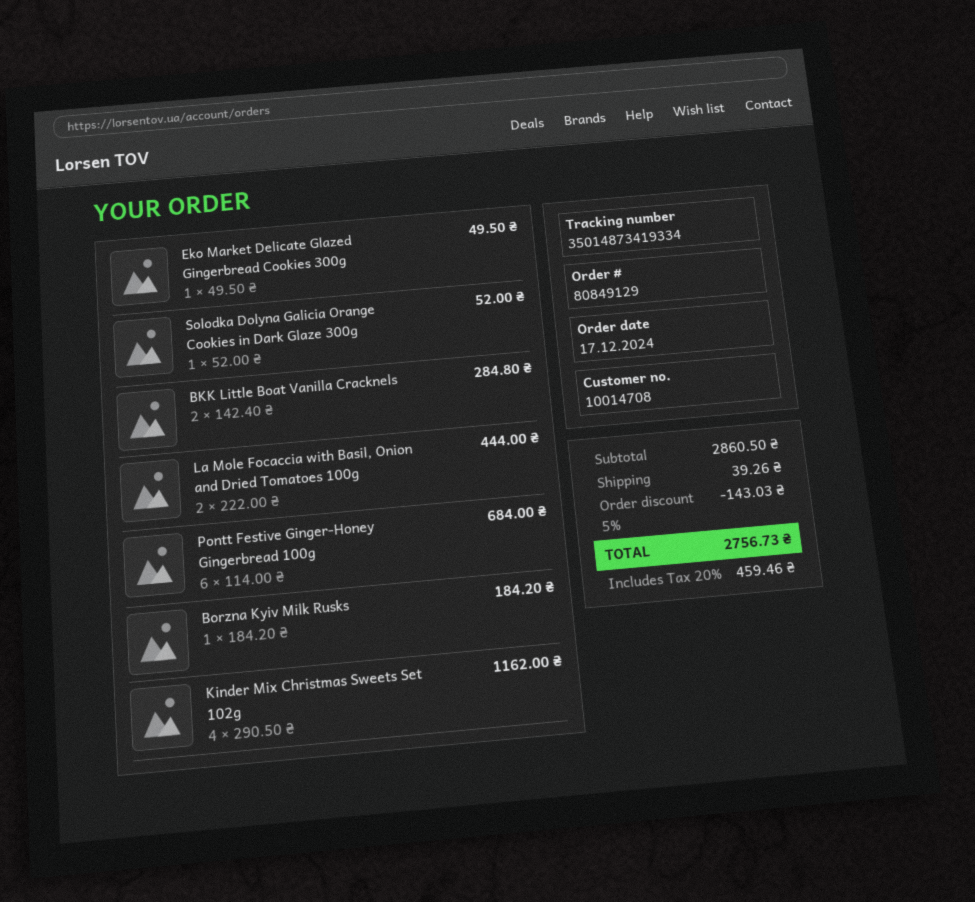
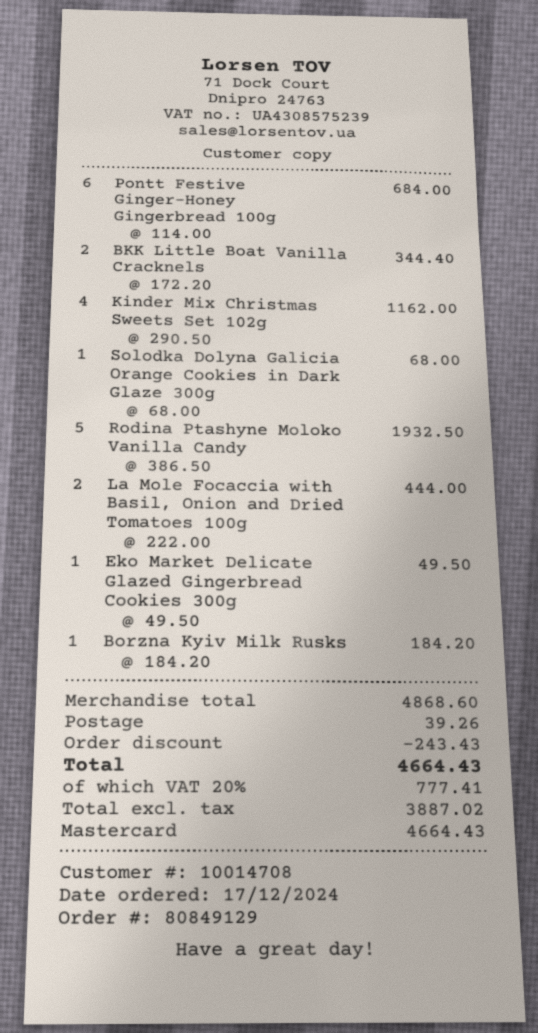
Solodka Dolyna Galicia Orange Cookies in Dark Glaze 300g: 1 x 52.00 = 52.00 -> 1 x 68.00 = 68.00
BKK Little Boat Vanilla Cracknels: 2 x 142.40 = 284.80 -> 2 x 172.20 = 344.40
Rodina Ptashyne Moloko Vanilla Candy: none -> 5 x 386.50 = 1932.50
subtotal: 2860.50 -> 4868.60
discount: 143.03 -> 243.43
tax: 20% = 459.46 -> 20% = 777.41
total: 2756.73 -> 4664.43

